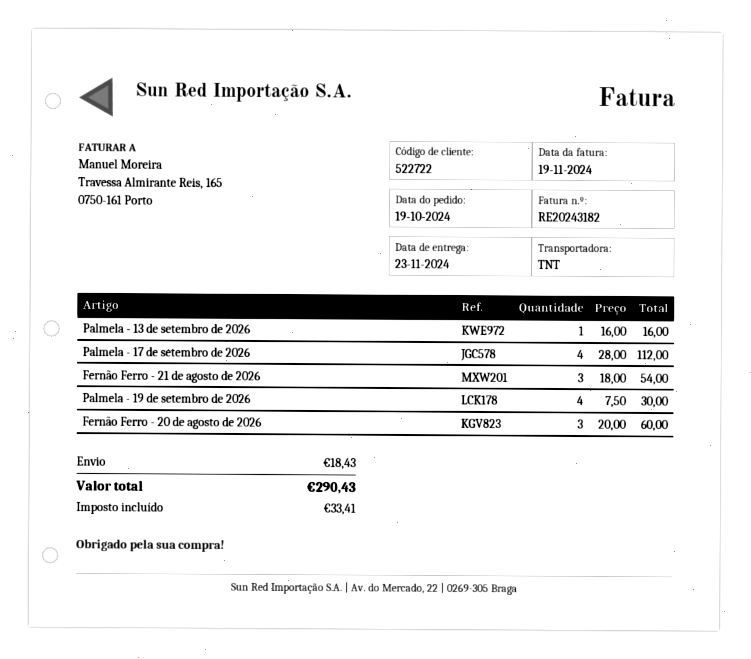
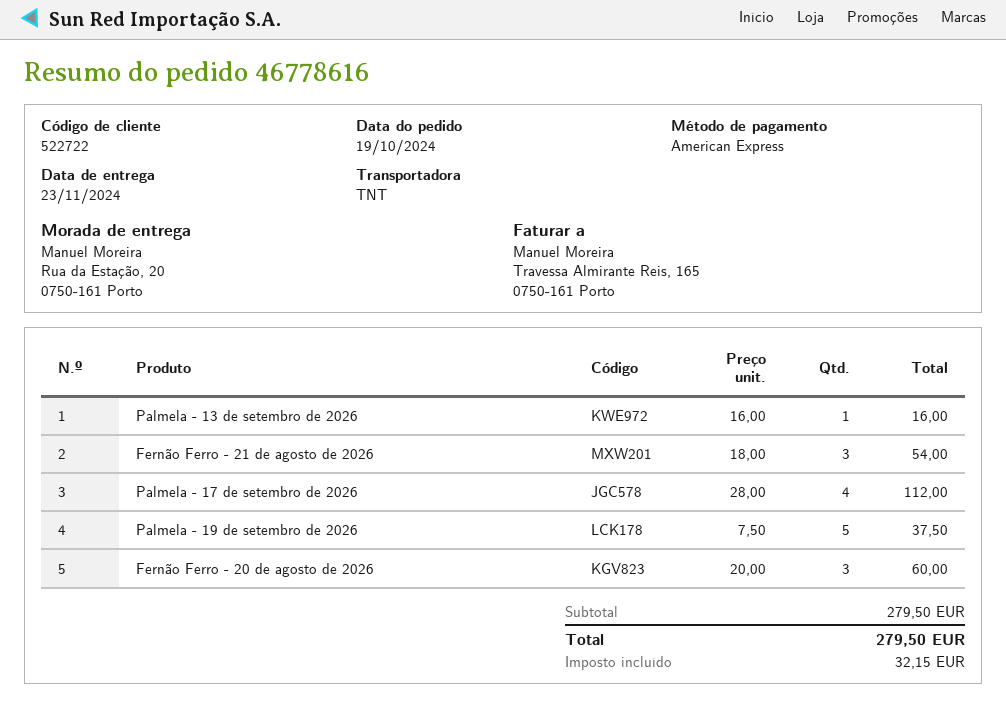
Palmela - 19 de setembro de 2026: 4 x 7.50 = 30.00 -> 5 x 7.50 = 37.50
shipping: 18.43 -> none
tax: 33.41 -> 32.15
total: 290.43 -> 279.50

